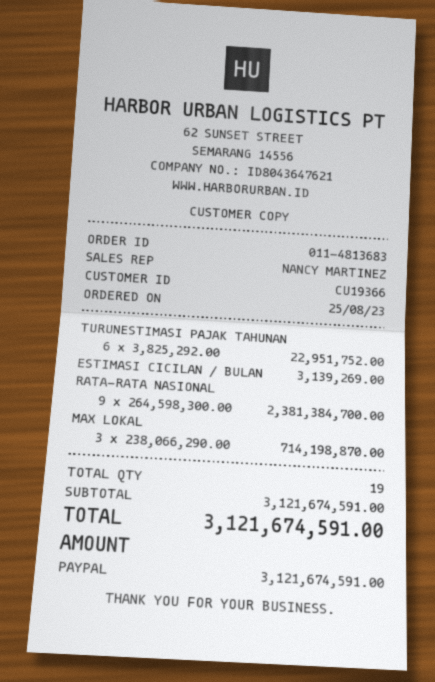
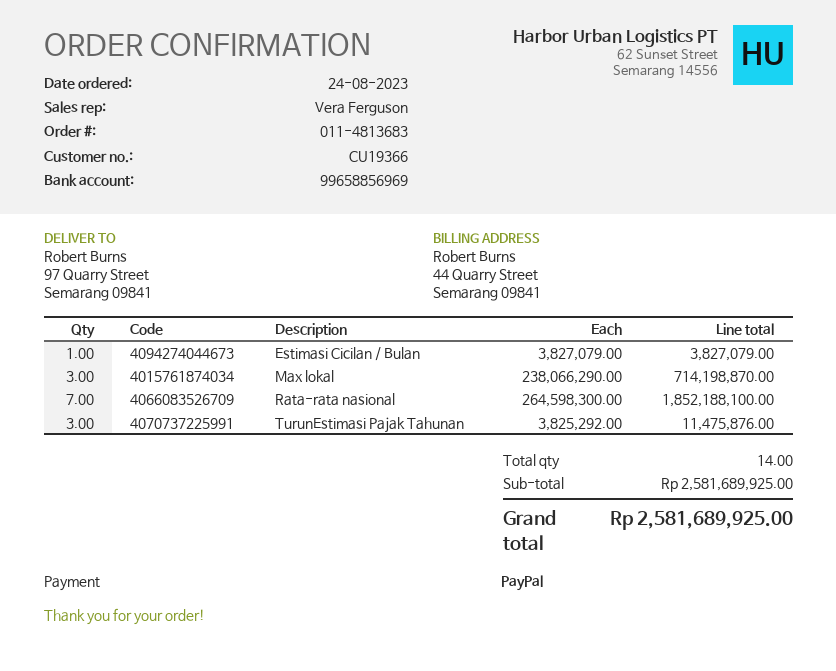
order date: 2023-08-25 -> 2023-08-24
sales rep: NANCY MARTINEZ -> Vera Ferguson
TURUNESTIMASI PAJAK TAHUNAN: 6 x 3825292.00 = 22951752.00 -> 3 x 3825292.00 = 11475876.00
ESTIMASI CICILAN / BULAN: 1 x 3139269.00 = 3139269.00 -> 1 x 3827079.00 = 3827079.00
RATA-RATA NASIONAL: 9 x 264598300.00 = 2381384700.00 -> 7 x 264598300.00 = 1852188100.00
total quantity: 19 -> 14
subtotal: 3121674591.00 -> 2581689925.00
total: 3121674591.00 -> 2581689925.00

